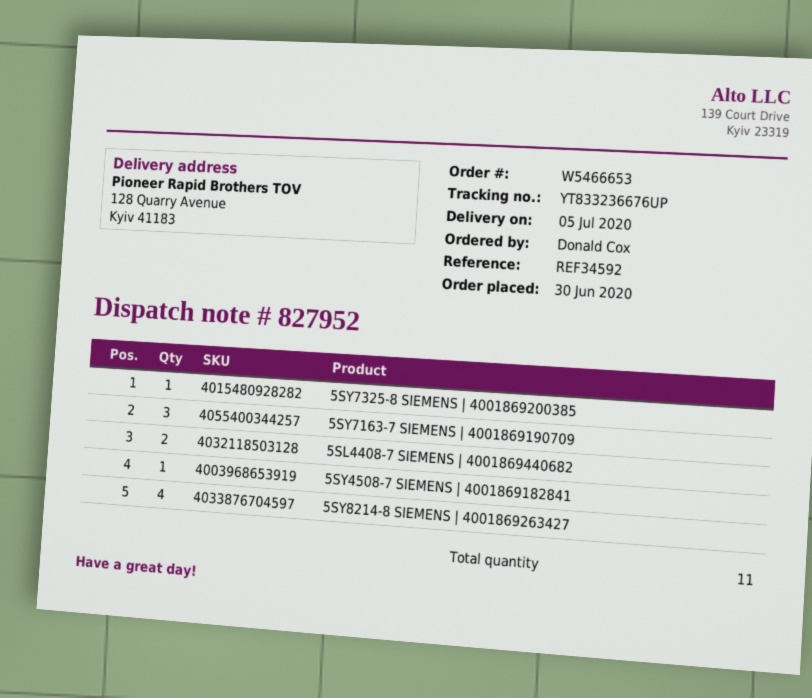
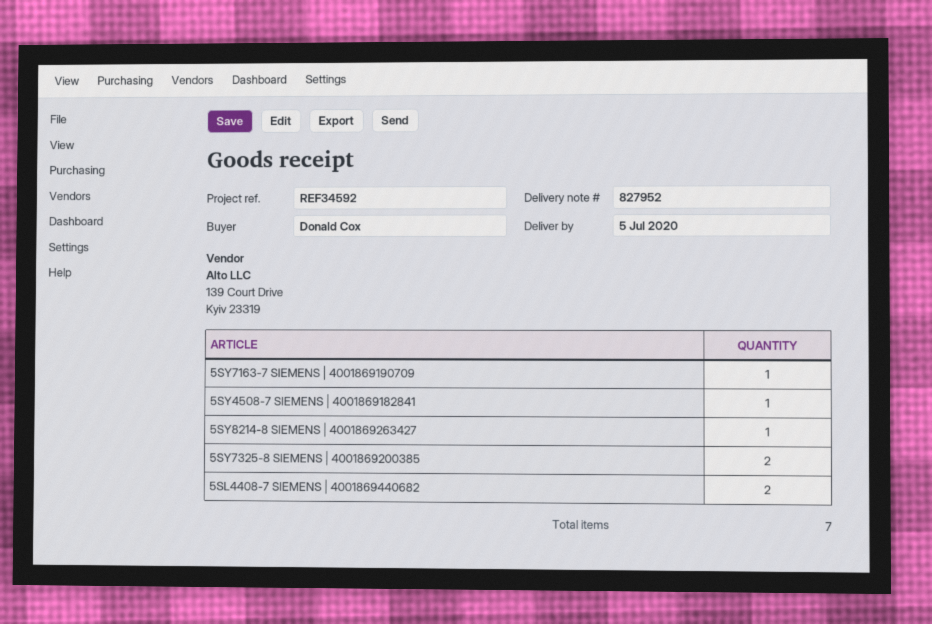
5SY7325-8 SIEMENS | 4001869200385: 1 -> 2
5SY7163-7 SIEMENS | 4001869190709: 3 -> 1
5SY8214-8 SIEMENS | 4001869263427: 4 -> 1
total quantity: 11 -> 7

